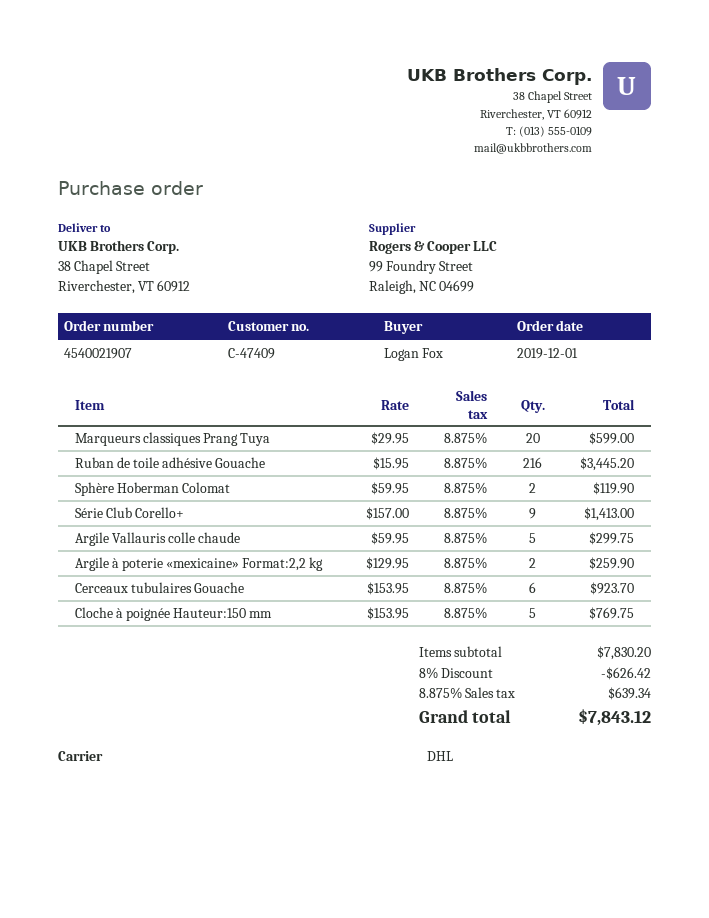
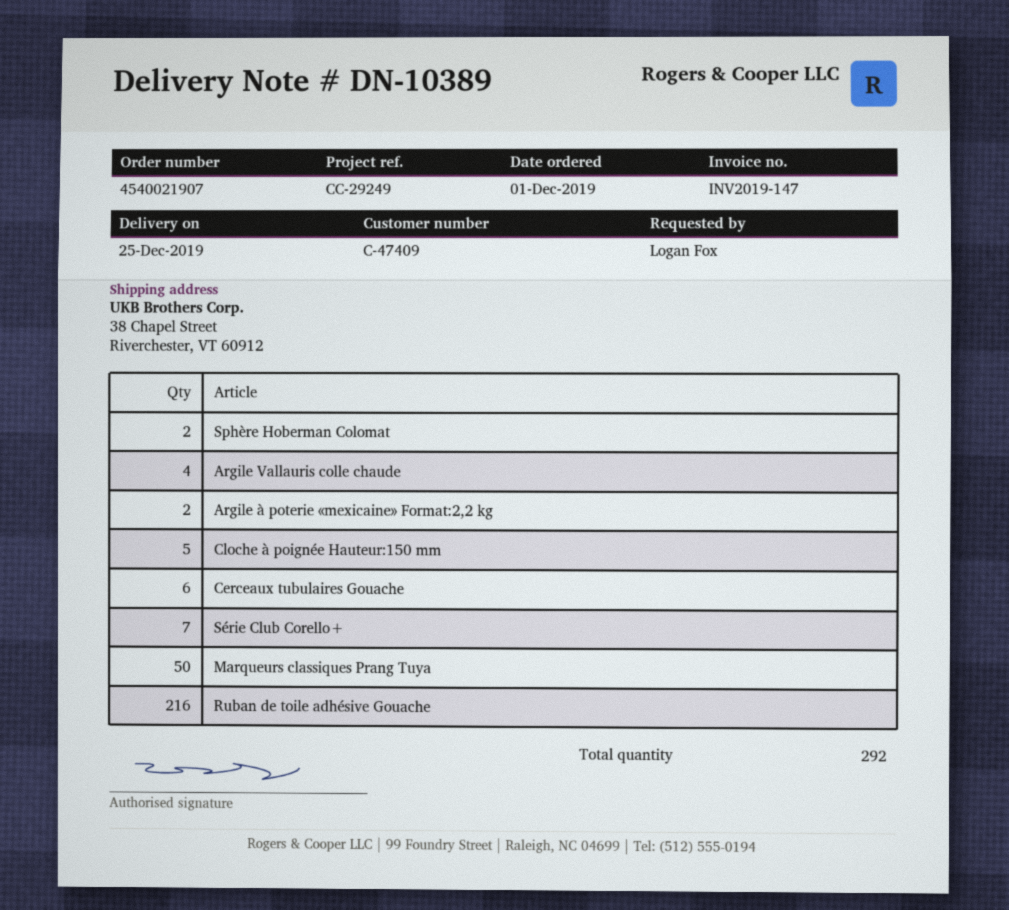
Marqueurs classiques Prang Tuya: 20 -> 50
Série Club Corello+: 9 -> 7
Argile Vallauris colle chaude: 5 -> 4

